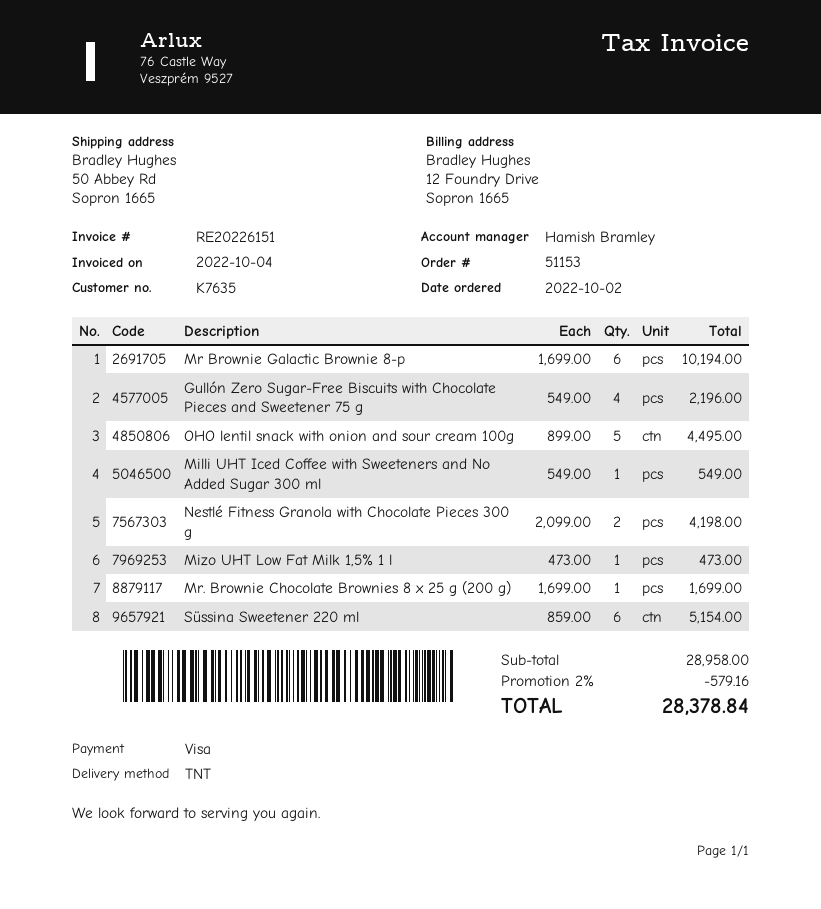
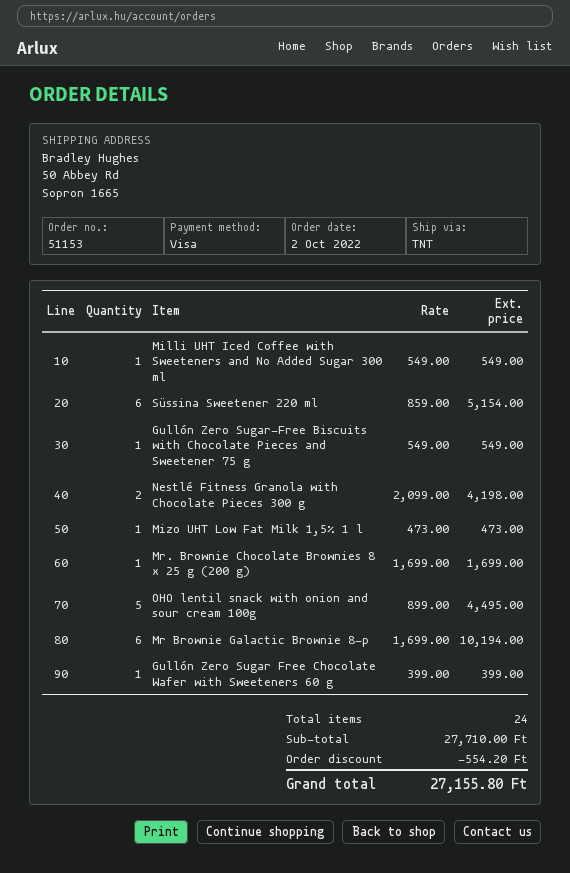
Gullón Zero Sugar-Free Biscuits with Chocolate Pieces and Sweetener 75 g: 4 x 549.00 = 2196.00 -> 1 x 549.00 = 549.00
Gullón Zero Sugar Free Chocolate Wafer with Sweeteners 60 g: none -> 1 x 399.00 = 399.00
subtotal: 28958.00 -> 27710.00
discount: 579.16 -> 554.20
total: 28378.84 -> 27155.80

